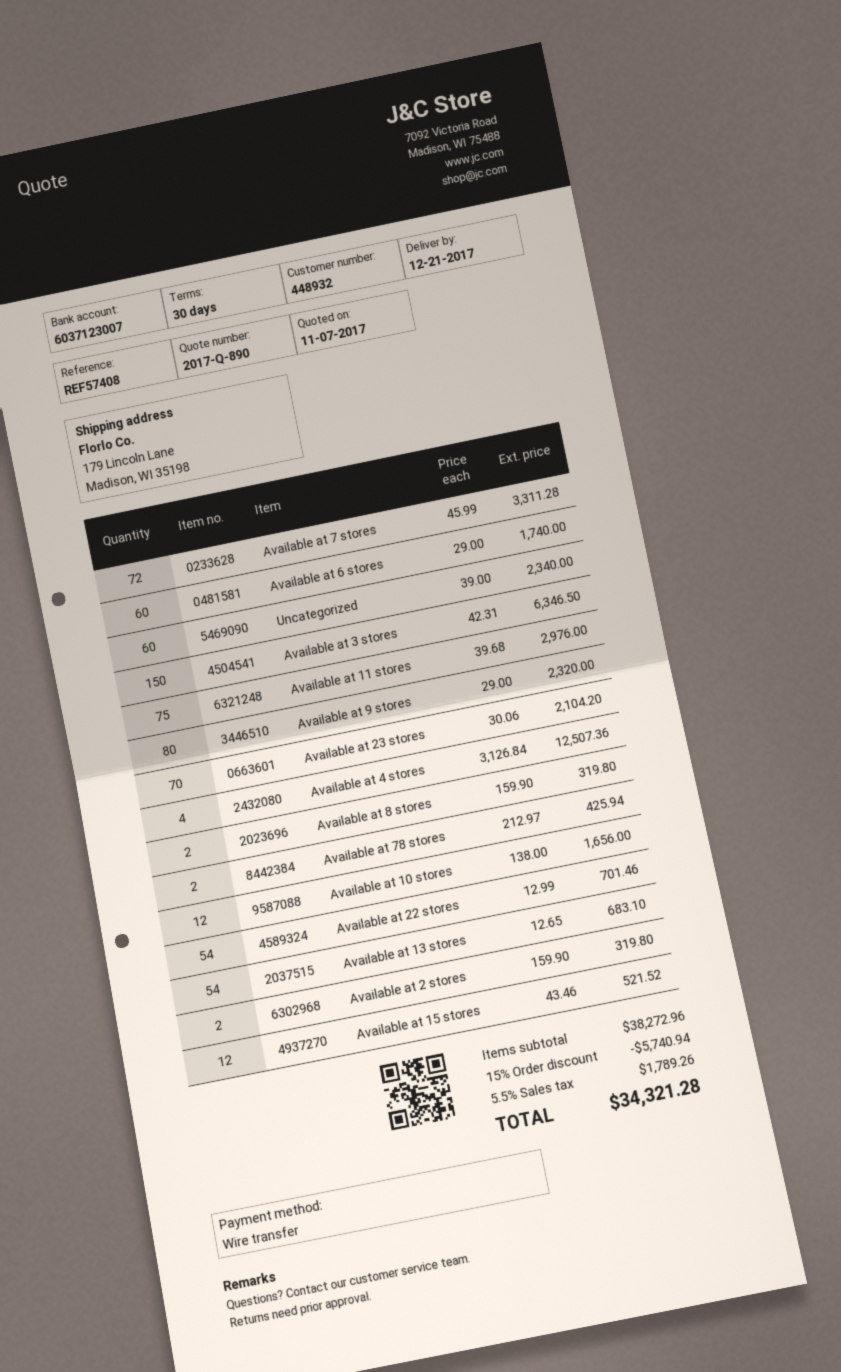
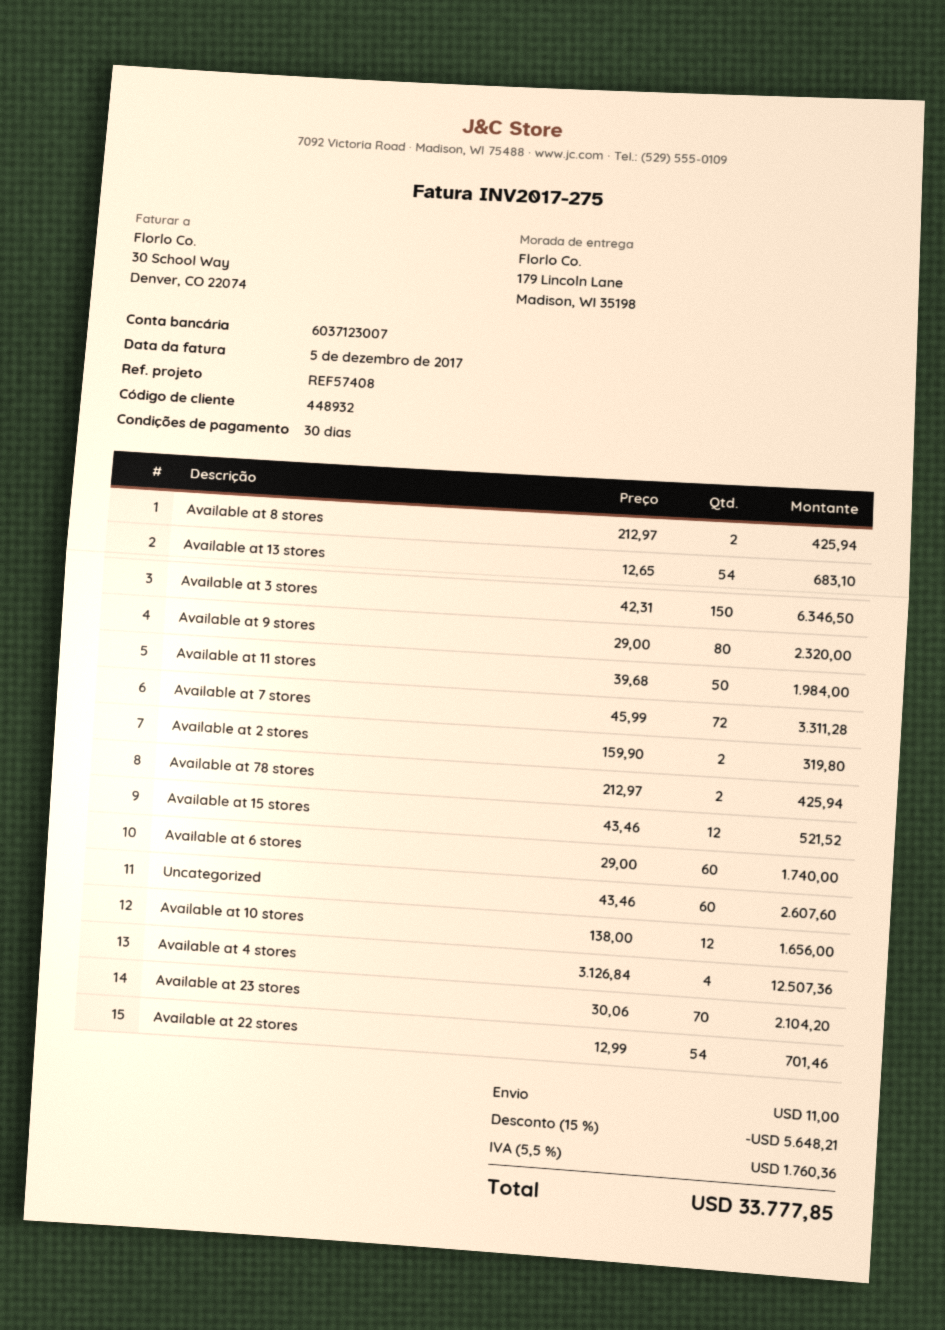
Uncategorized: 60 x 39.00 = 2340.00 -> 60 x 43.46 = 2607.60
Available at 11 stores: 75 x 39.68 = 2976.00 -> 50 x 39.68 = 1984.00
Available at 8 stores: 2 x 159.90 = 319.80 -> 2 x 212.97 = 425.94
discount: 15% = 5740.94 -> 15% = 5648.21
shipping: none -> 11.00
tax: 5.5% = 1789.26 -> 5.5% = 1760.36
total: 34321.28 -> 33777.85

